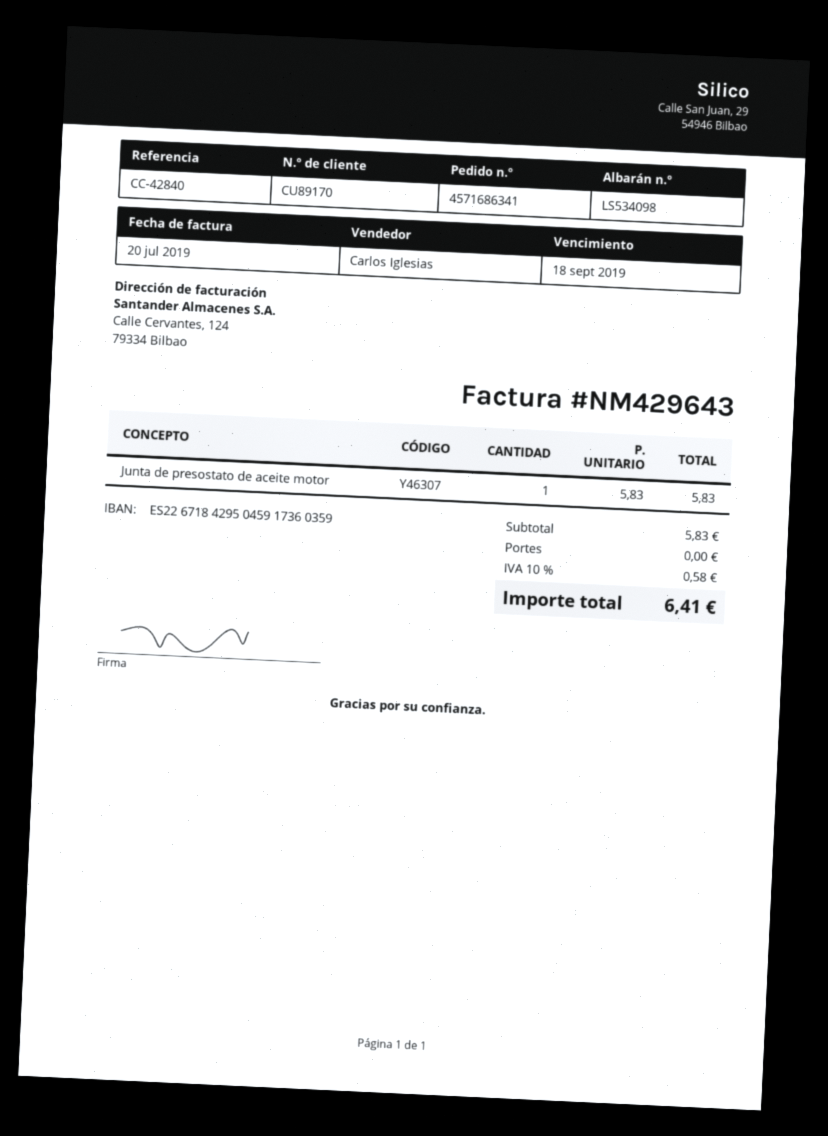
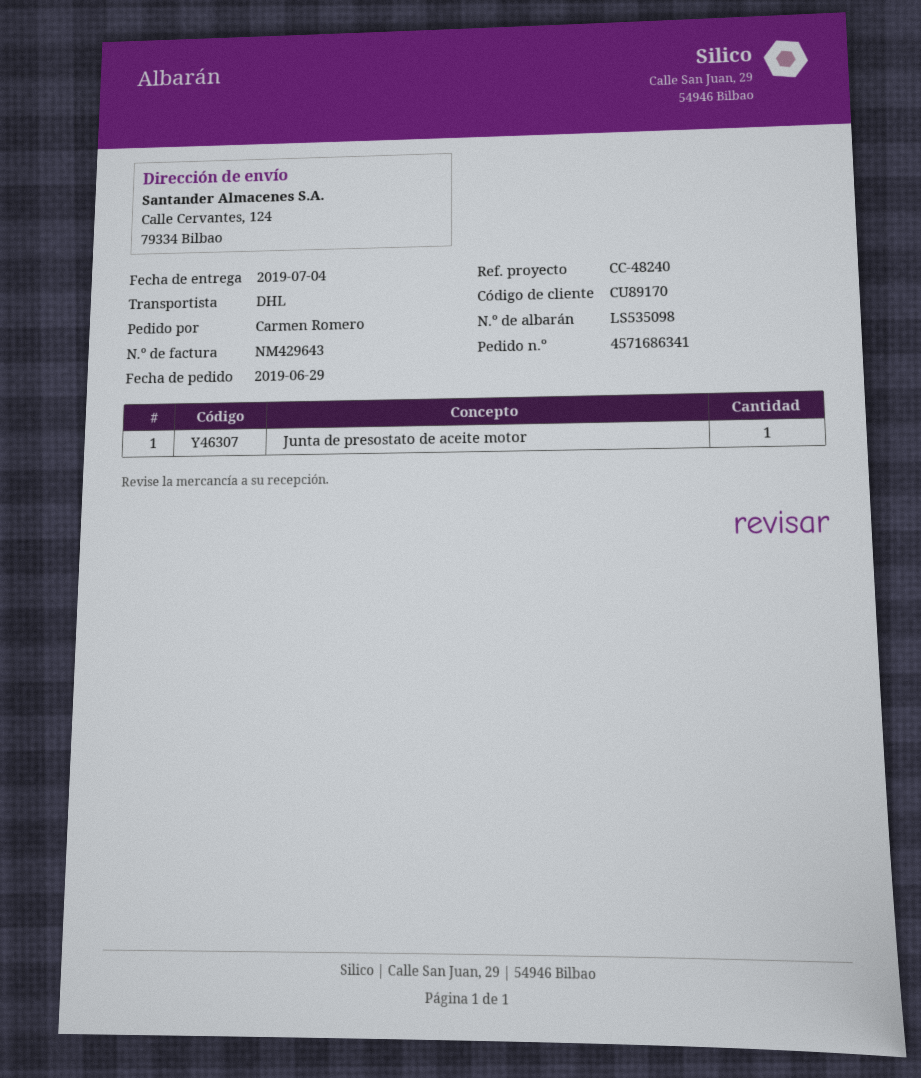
delivery note number: LS534098 -> LS535098
reference: CC-42840 -> CC-48240

